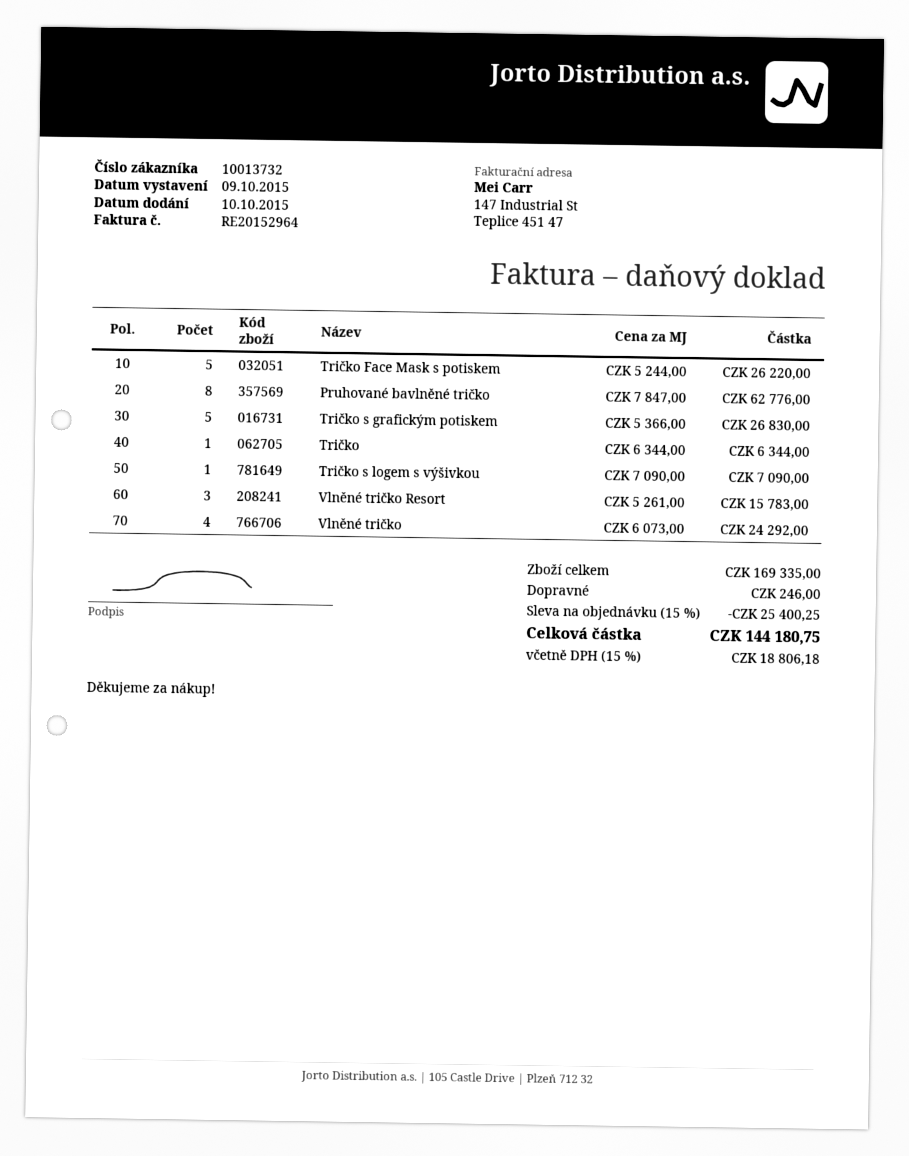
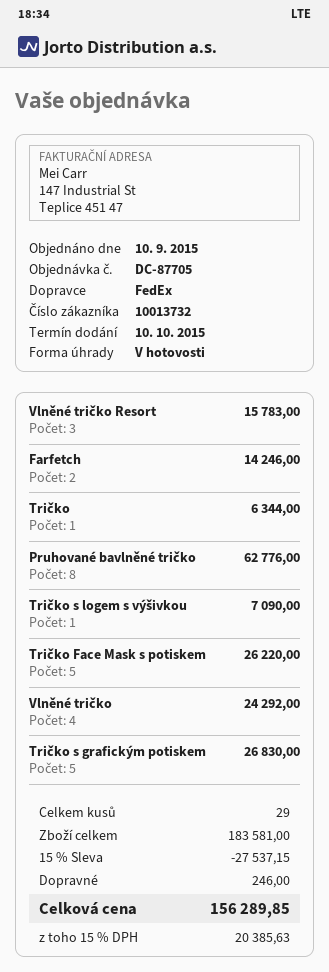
Farfetch: none -> 2 for 14246.00
subtotal: 169335.00 -> 183581.00
discount: 15% = 25400.25 -> 15% = 27537.15
tax: 15% = 18806.18 -> 15% = 20385.63
total: 144180.75 -> 156289.85

